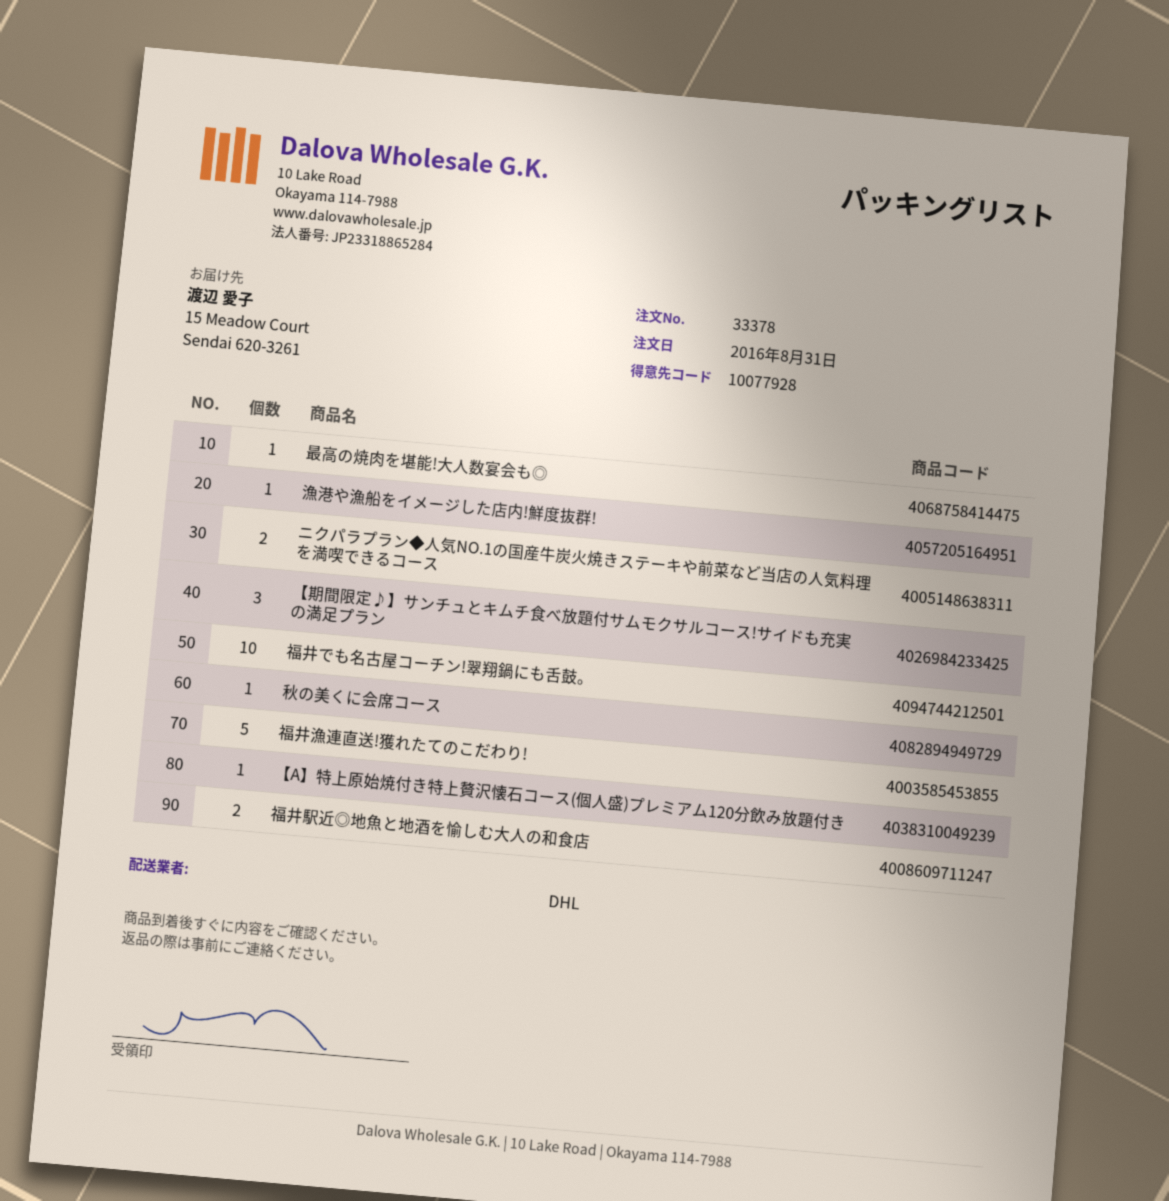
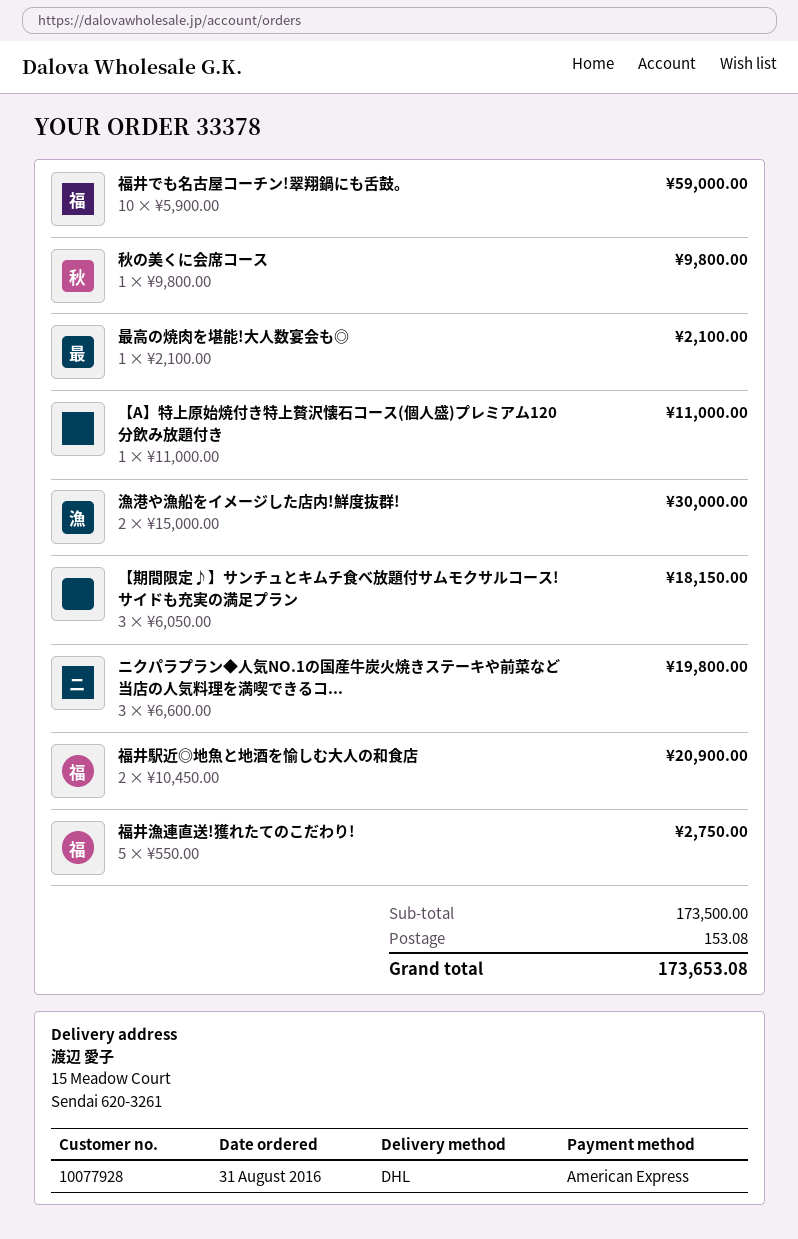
漁港や漁船をイメージした店内!鮮度抜群!: 1 -> 2
ニクパラプラン◆人気NO.1の国産牛炭火焼きステーキや前菜など当店の人気料理を満喫できるコース: 2 -> 3

